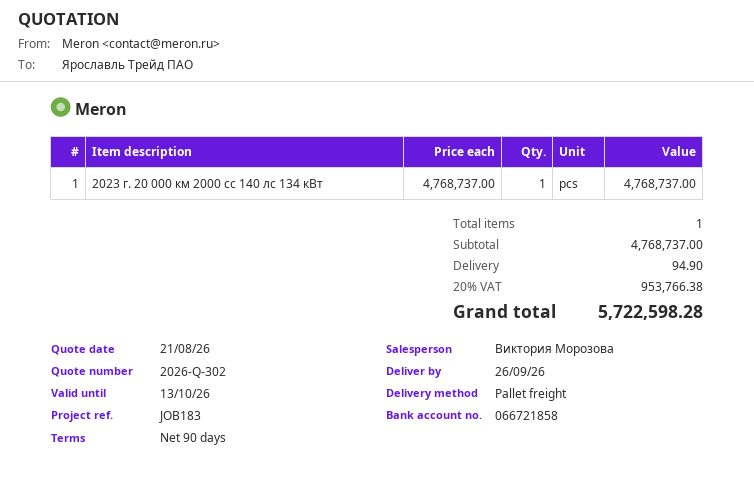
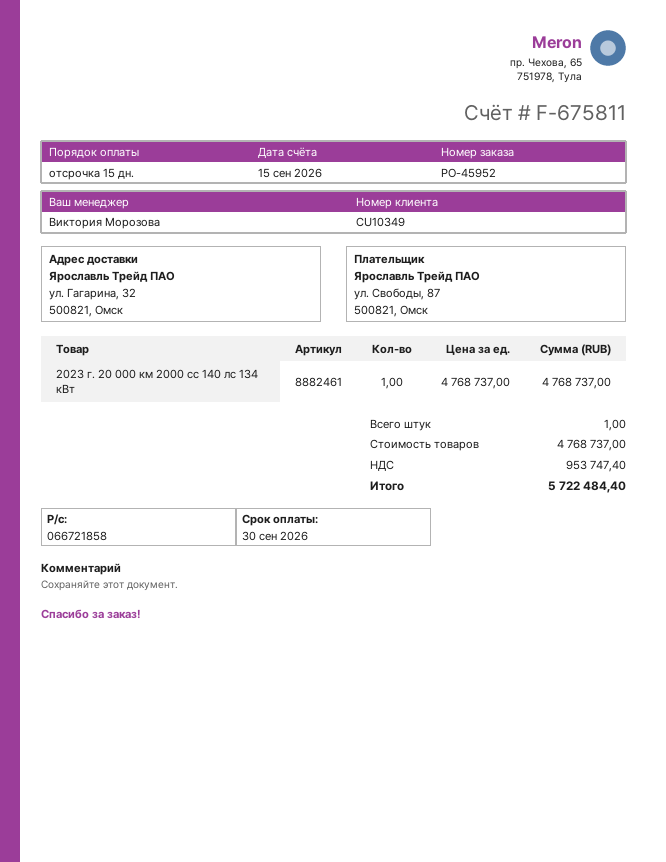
payment terms: 90 days -> 15 days
shipping: 94.90 -> none
tax: 953766.38 -> 953747.40
total: 5722598.28 -> 5722484.40

